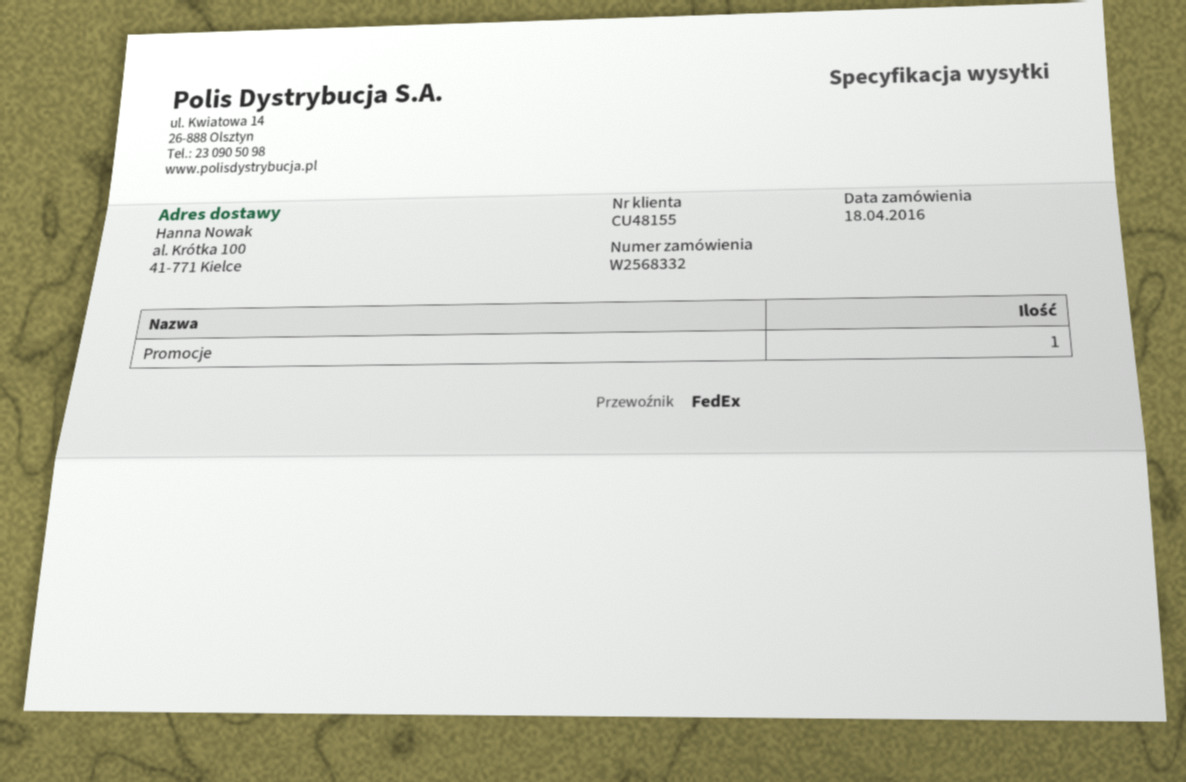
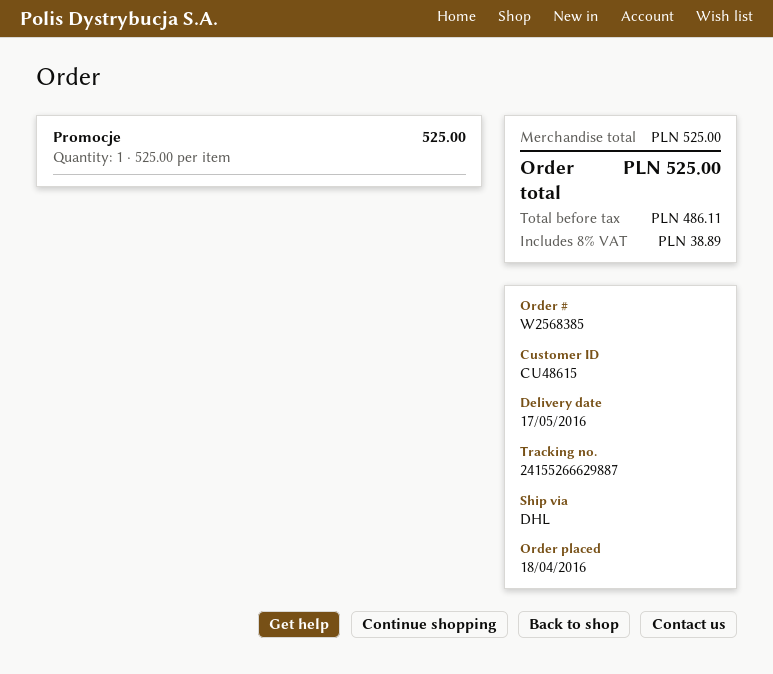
order number: W2568332 -> W2568385
customer number: CU48155 -> CU48615
shipping method: FedEx -> DHL

